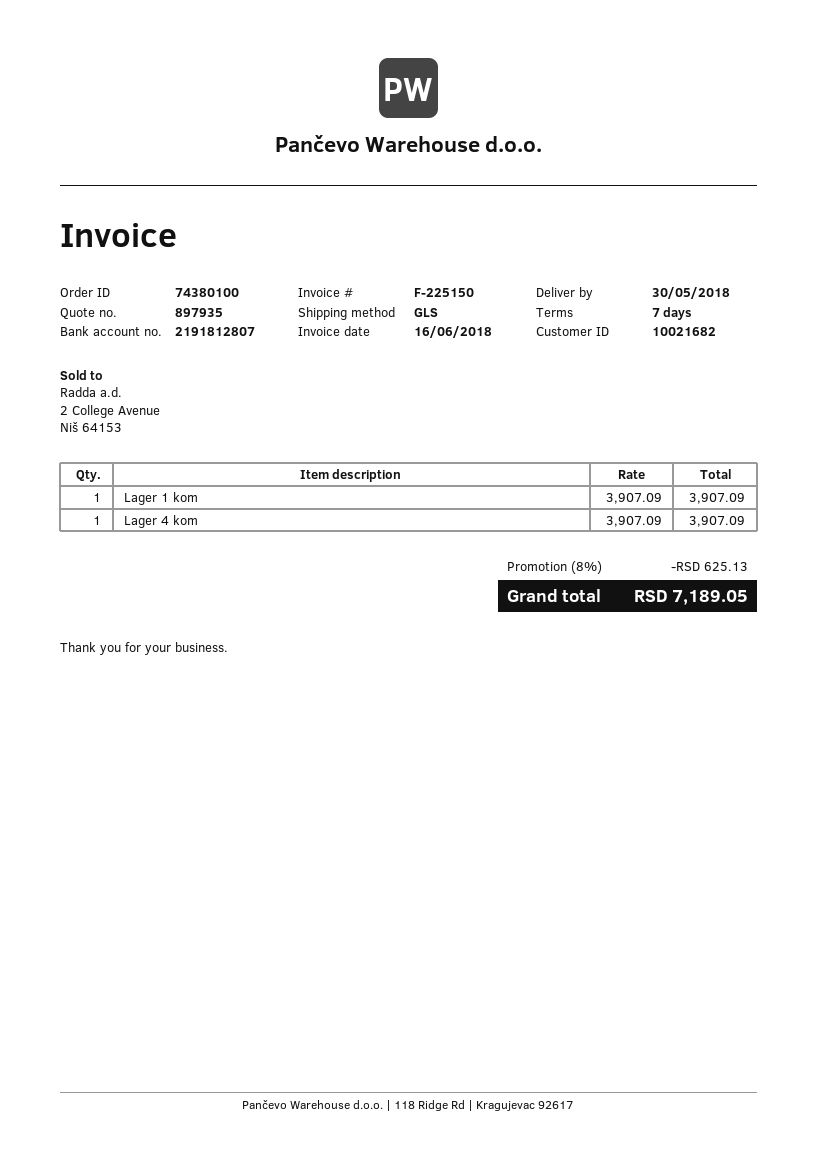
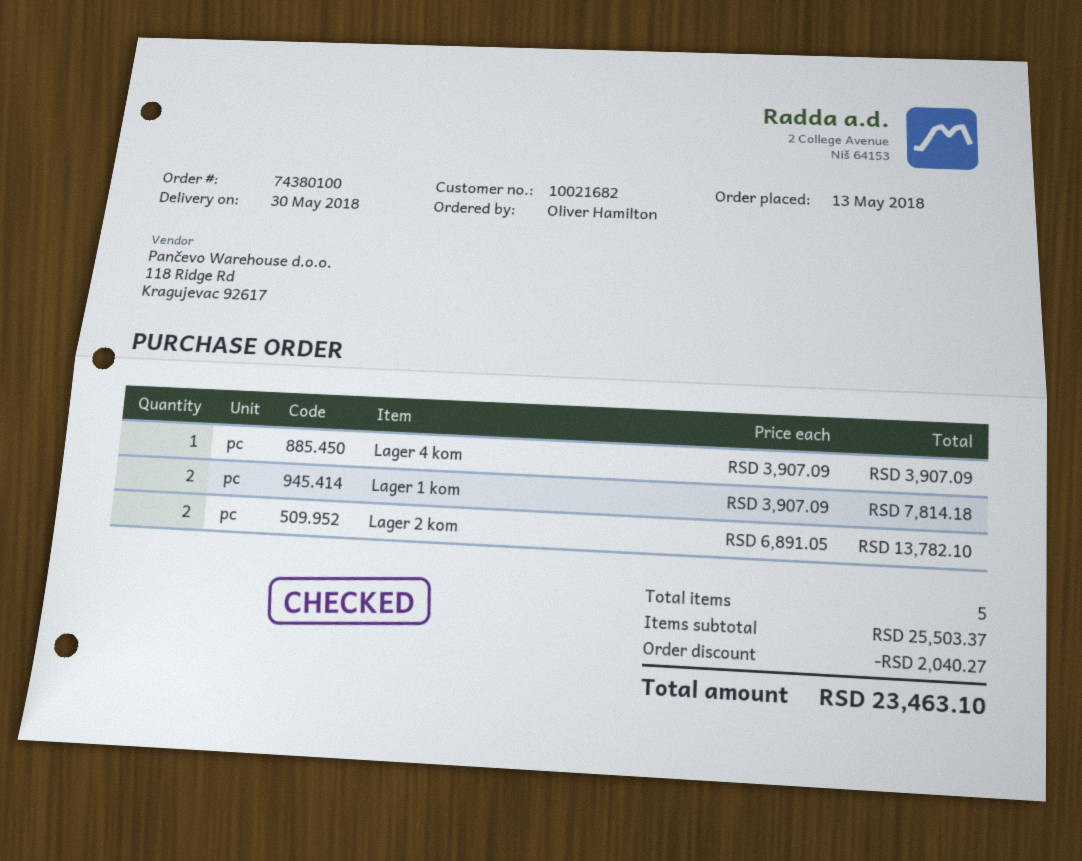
Lager 1 kom: 1 x 3907.09 = 3907.09 -> 2 x 3907.09 = 7814.18
Lager 2 kom: none -> 2 x 6891.05 = 13782.10
discount: 625.13 -> 2040.27
total: 7189.05 -> 23463.10

